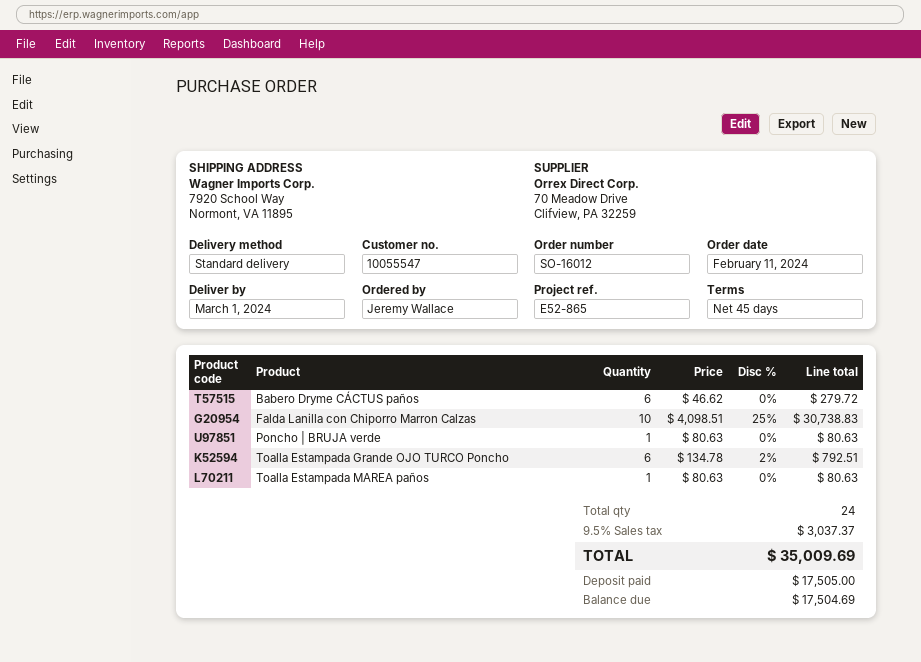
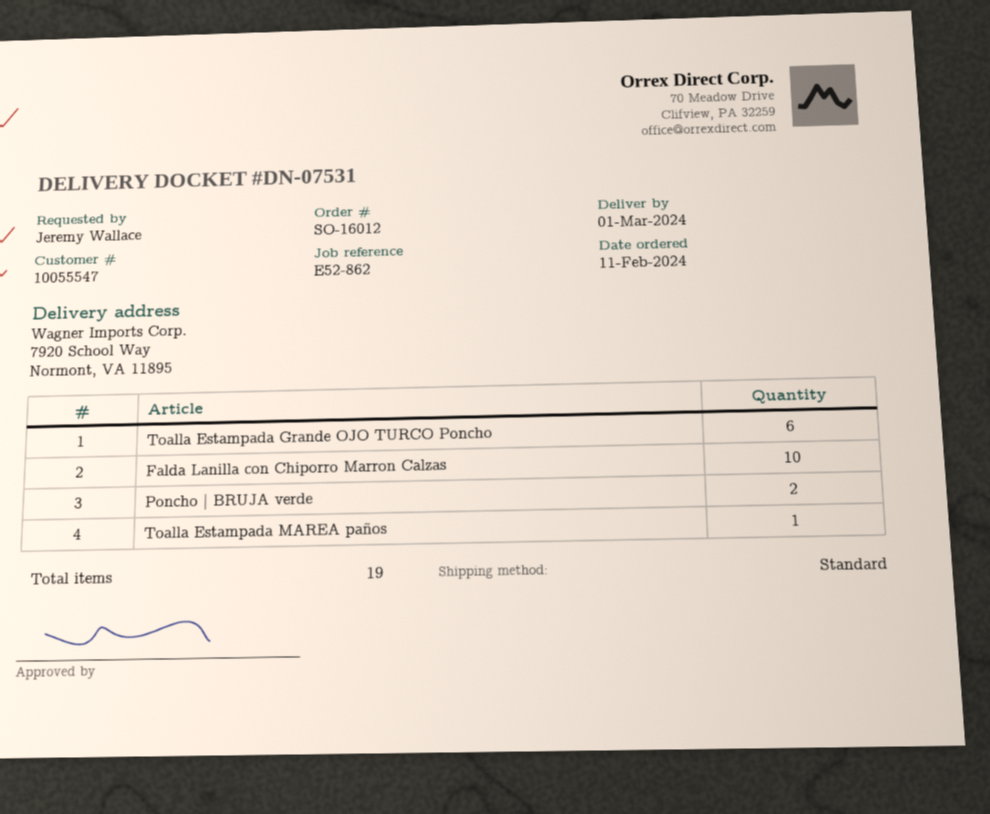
reference: E52-865 -> E52-862
Babero Dryme CÁCTUS paños: 6 -> none
Poncho | BRUJA verde: 1 -> 2
total quantity: 24 -> 19

